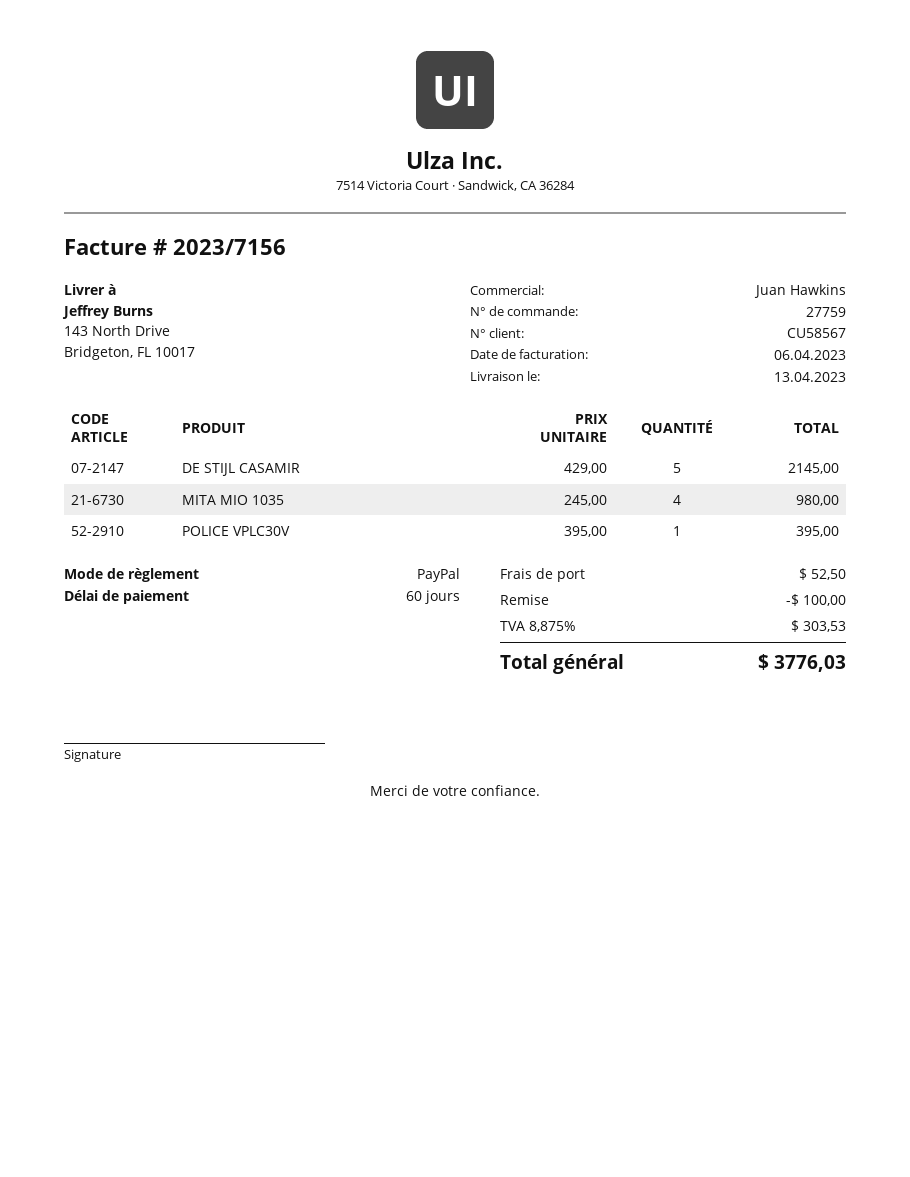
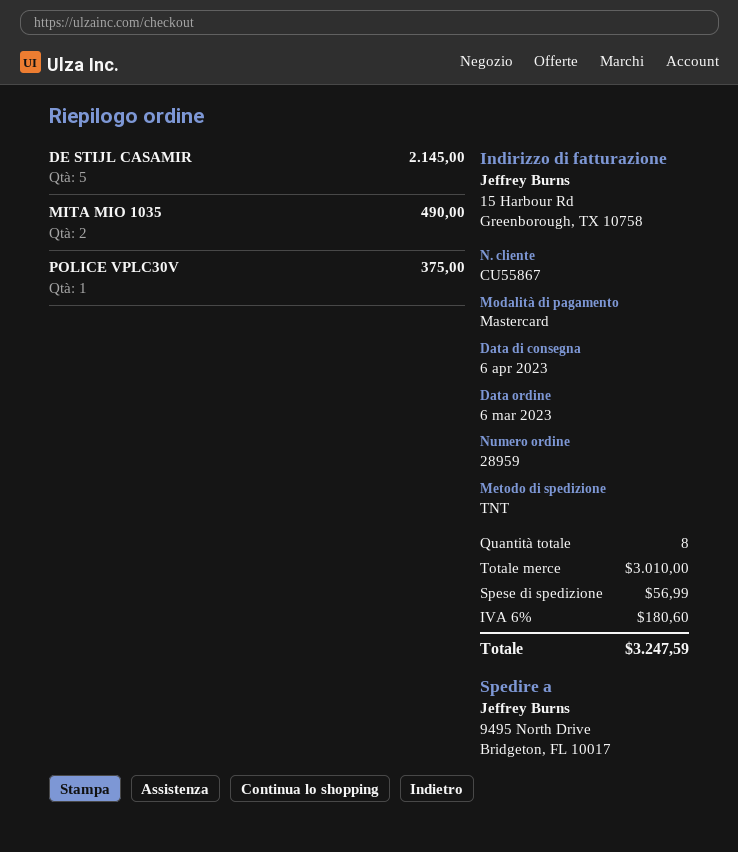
order number: 27759 -> 28959
delivery date: 2023-04-13 -> 2023-04-06
customer number: CU58567 -> CU55867
payment method: PayPal -> Mastercard
ship to: 143 North Drive, Bridgeton, FL 10017 -> 9495 North Drive, Bridgeton, FL 10017
MITA MIO 1035: 4 for 980.00 -> 2 for 490.00
POLICE VPLC30V: 1 for 395.00 -> 1 for 375.00
discount: 100.00 -> none
shipping: 52.50 -> 56.99
tax: 8.875% = 303.53 -> 6% = 180.60
total: 3776.03 -> 3247.59

